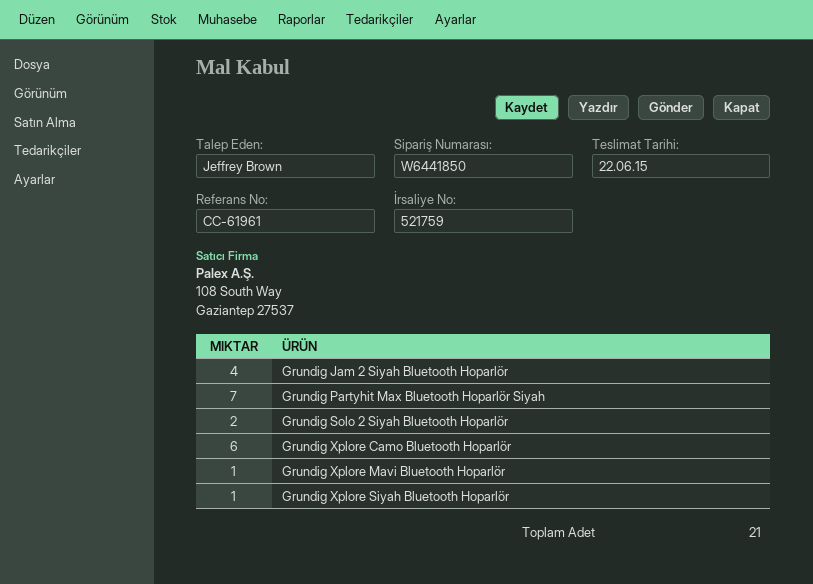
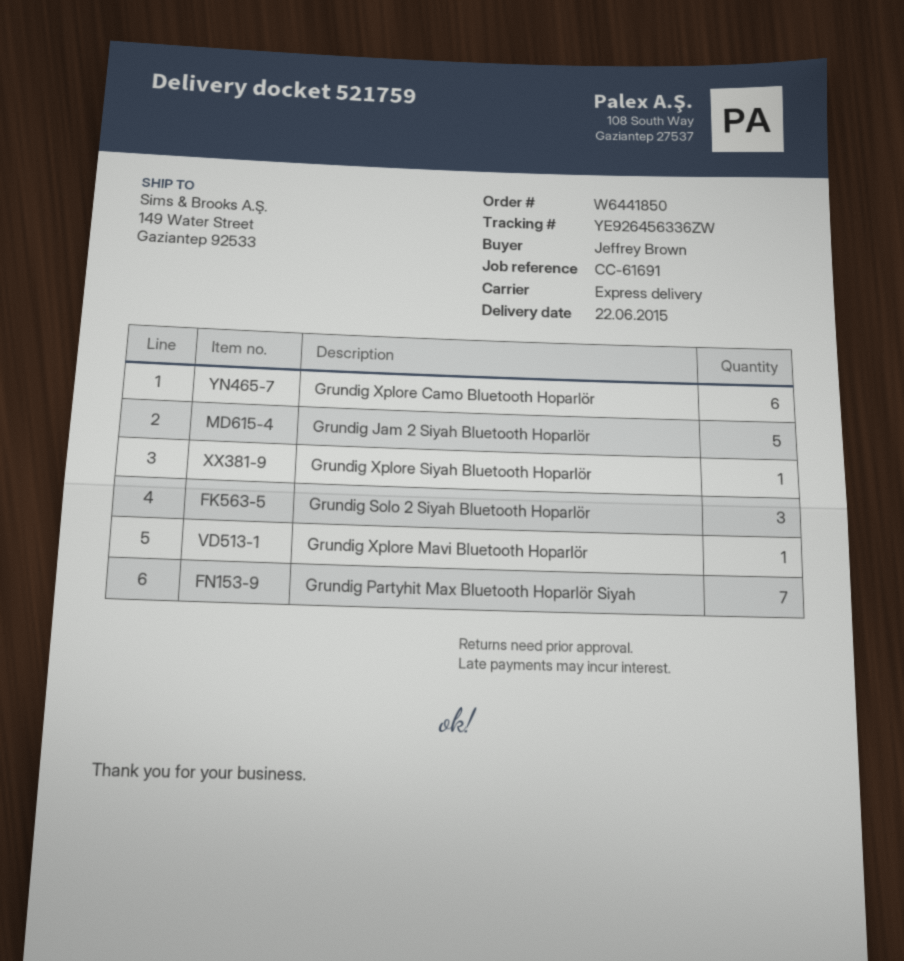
reference: CC-61961 -> CC-61691
Grundig Jam 2 Siyah Bluetooth Hoparlör: 4 -> 5
Grundig Solo 2 Siyah Bluetooth Hoparlör: 2 -> 3

